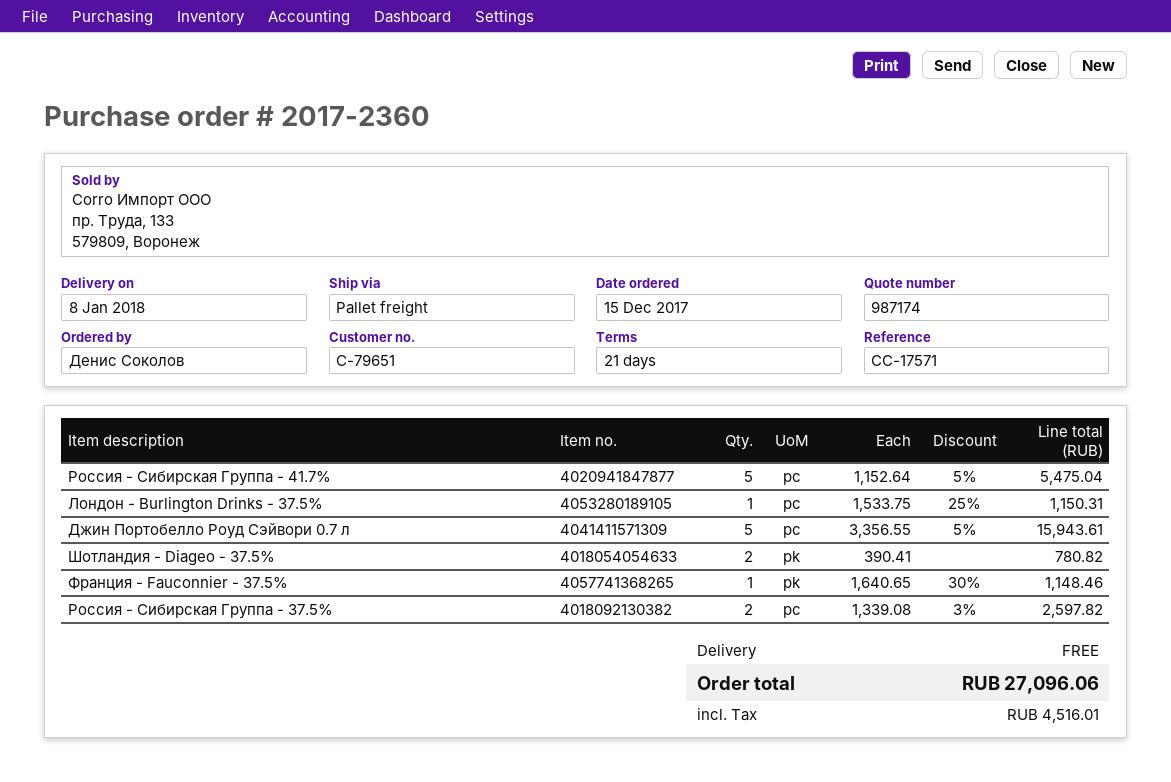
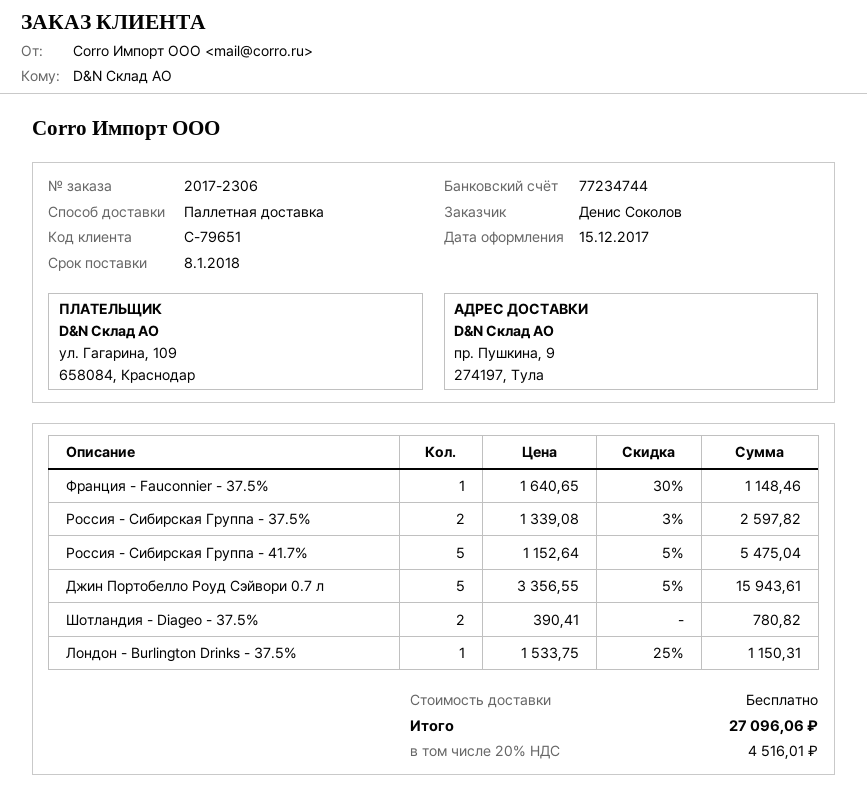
order number: 2017-2360 -> 2017-2306

